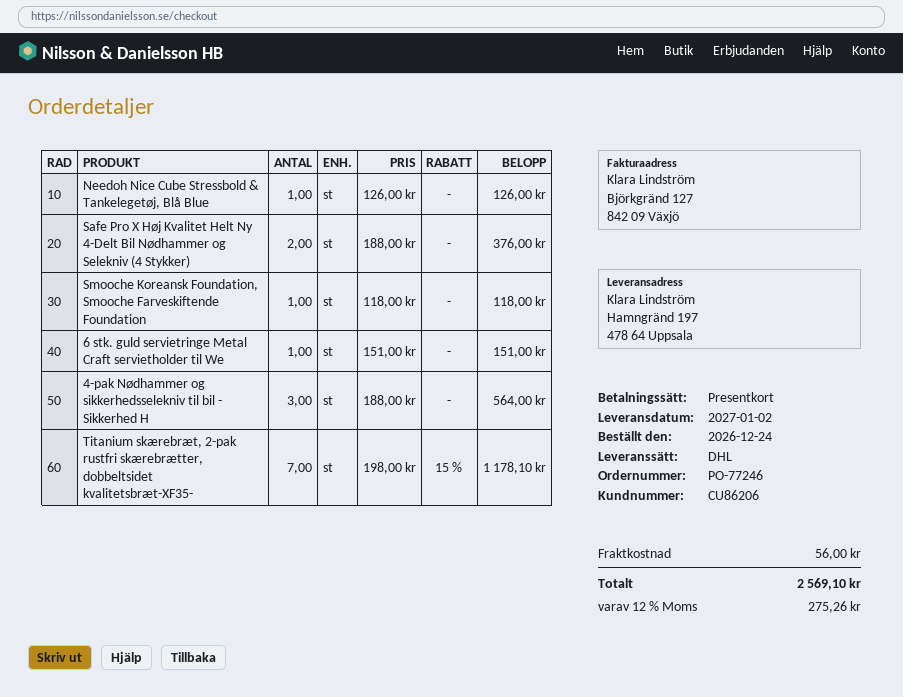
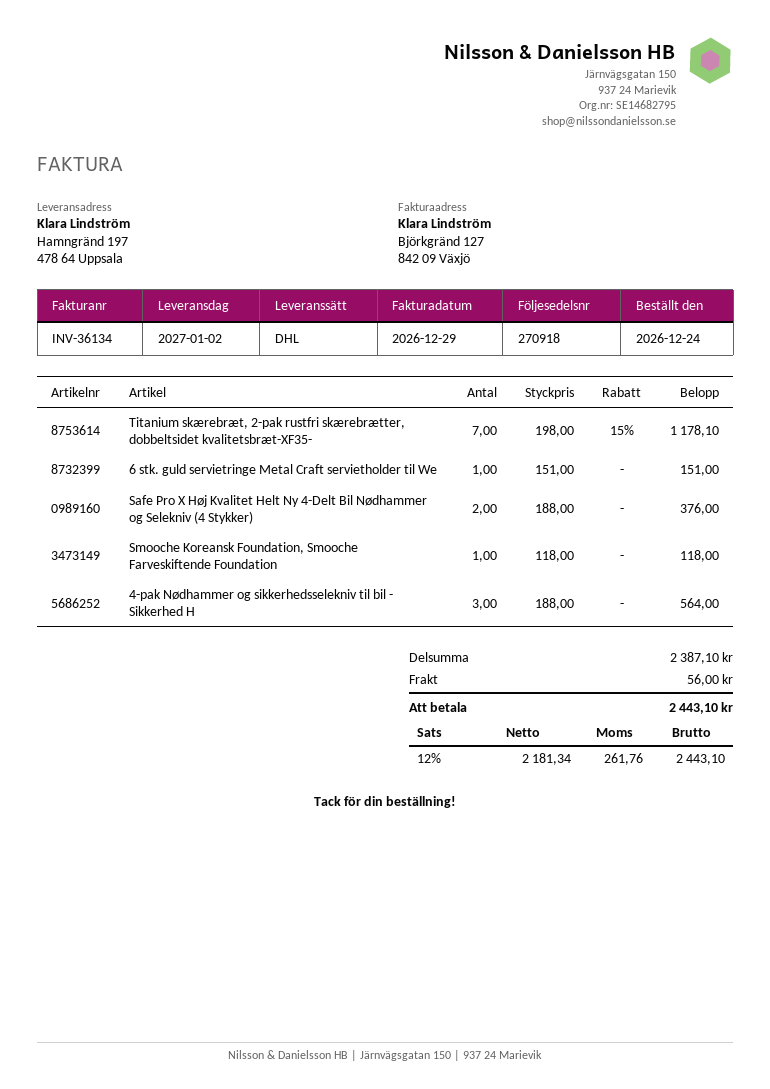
Needoh Nice Cube Stressbold & Tankelegetøj, Blå Blue: 1 x 126.00 = 126.00 -> none
tax: 12% = 275.26 -> 12% = 261.76
total: 2569.10 -> 2443.10

